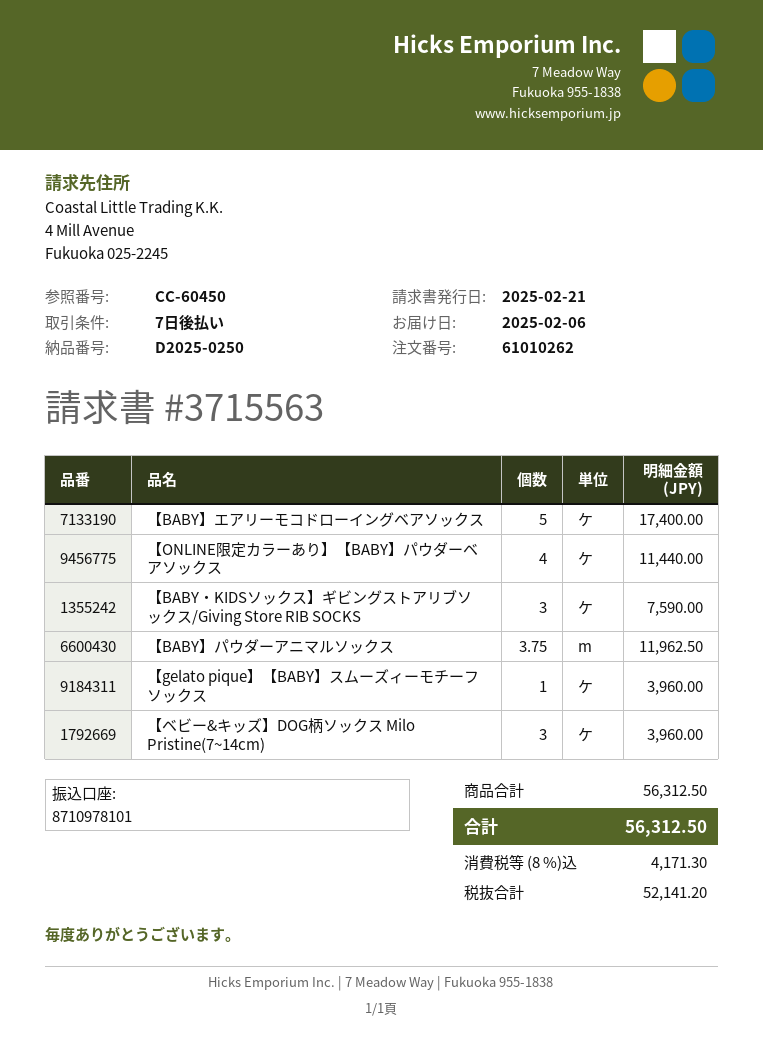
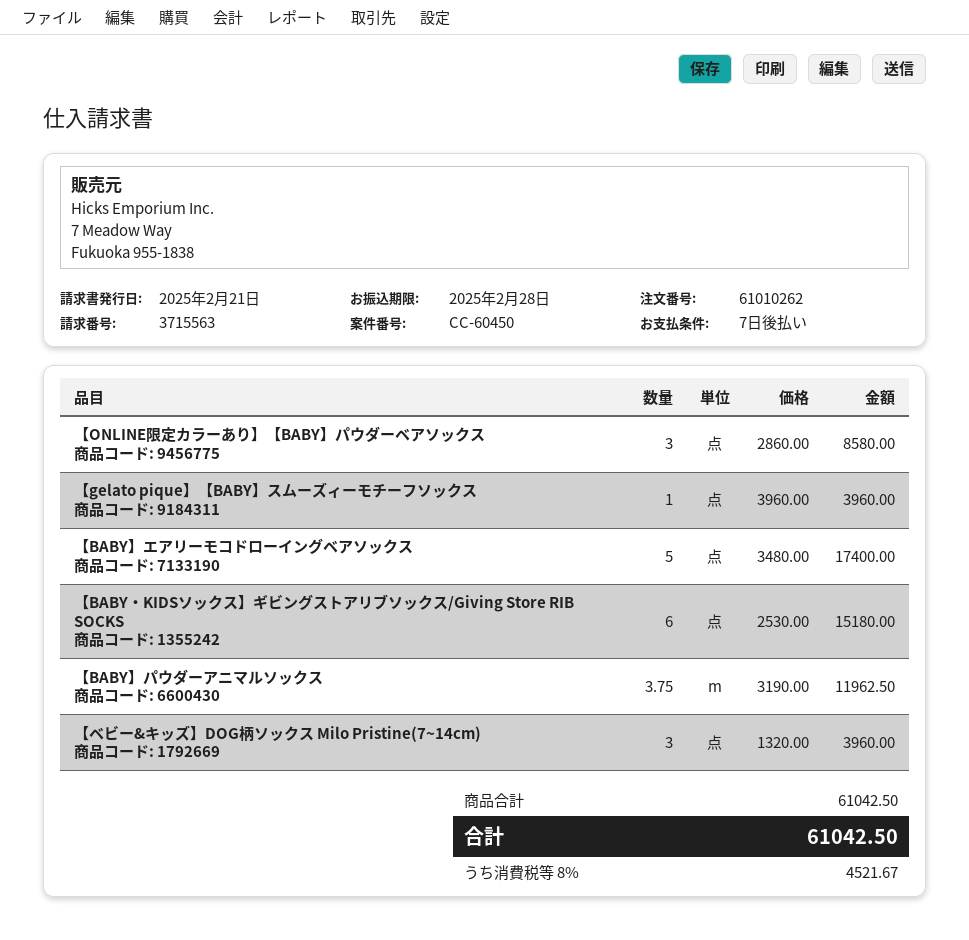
【ONLINE限定カラーあり】【BABY】パウダーベアソックス: 4 for 11440.00 -> 3 for 8580.00
【BABY・KIDSソックス】ギビングストアリブソックス/Giving Store RIB SOCKS: 3 for 7590.00 -> 6 for 15180.00
subtotal: 56312.50 -> 61042.50
tax: 8% = 4171.30 -> 8% = 4521.67
total: 56312.50 -> 61042.50

